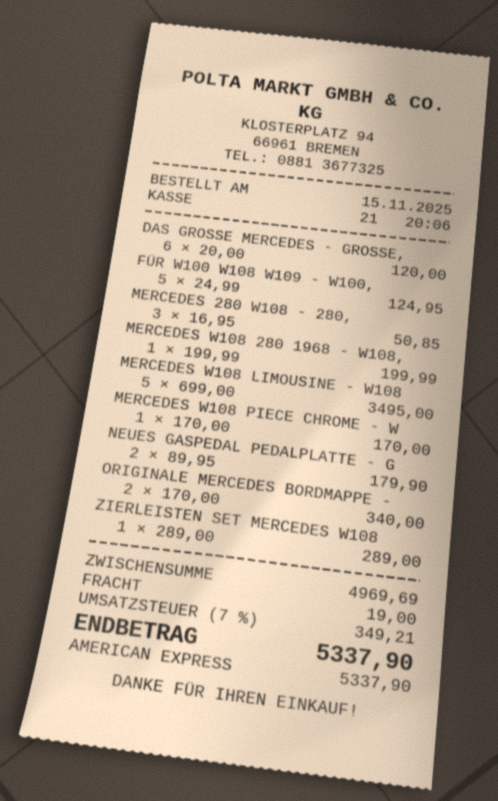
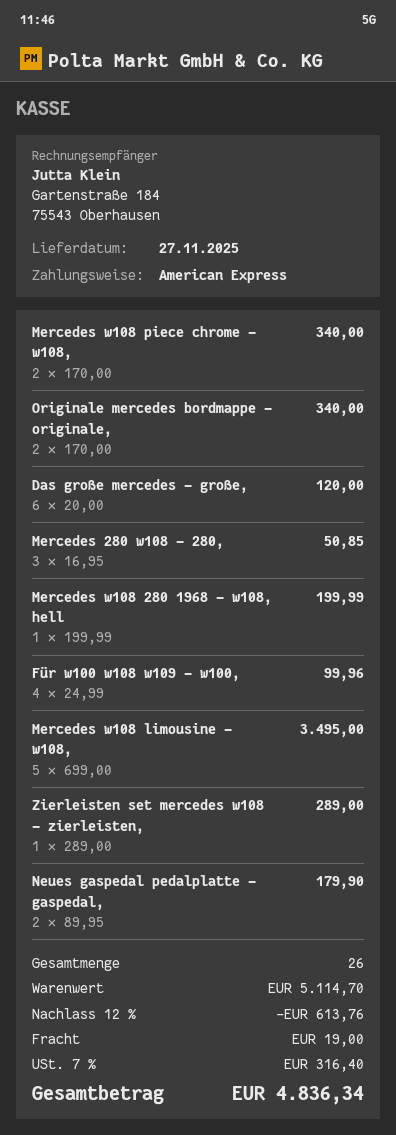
FÜR W100 W108 W109 - W100,: 5 x 24.99 = 124.95 -> 4 x 24.99 = 99.96
MERCEDES W108 PIECE CHROME - W: 1 x 170.00 = 170.00 -> 2 x 170.00 = 340.00
subtotal: 4969.69 -> 5114.70
discount: none -> 12% = 613.76
tax: 7% = 349.21 -> 7% = 316.40
total: 5337.90 -> 4836.34

